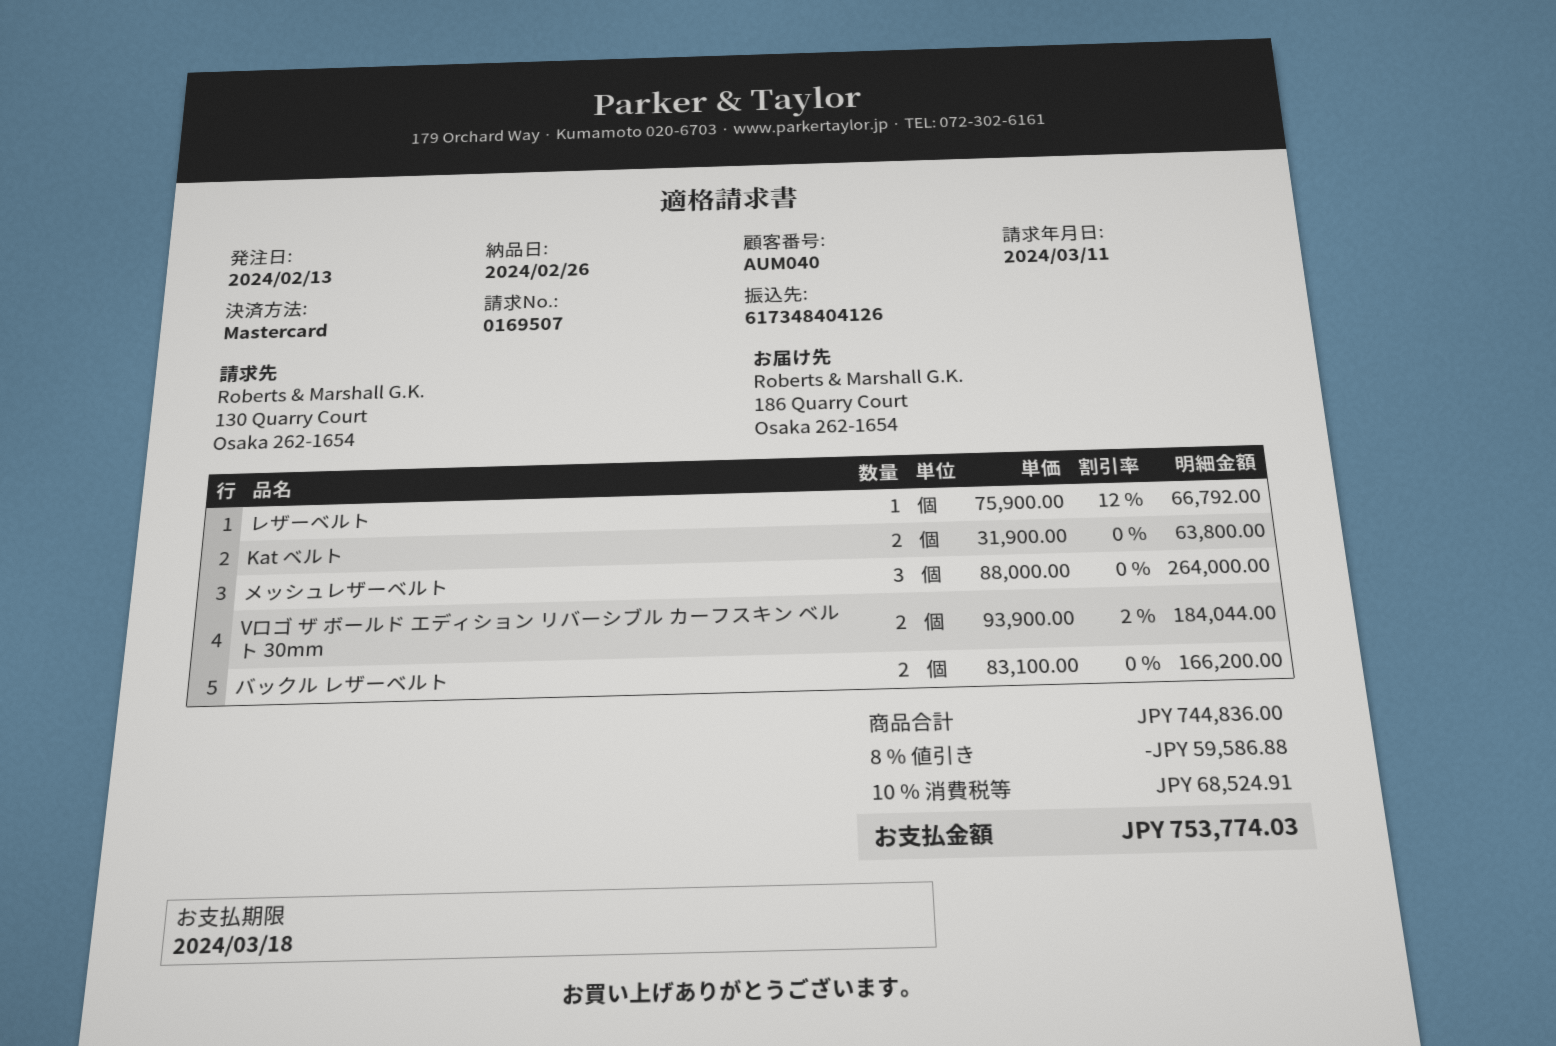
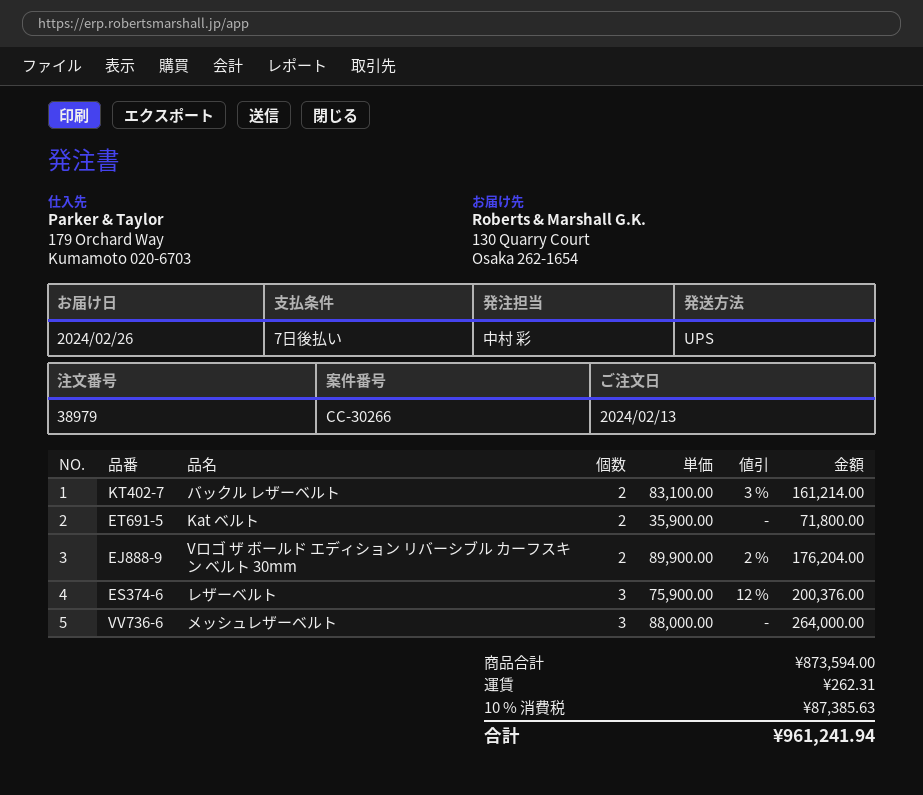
ship to: 186 Quarry Court, Osaka 262-1654 -> 130 Quarry Court, Osaka 262-1654
レザーベルト: 1 x 75900.00 - 12% = 66792.00 -> 3 x 75900.00 - 12% = 200376.00
Kat ベルト: 2 x 31900.00 = 63800.00 -> 2 x 35900.00 = 71800.00
Vロゴ ザ ボールド エディション リバーシブル カーフスキン ベルト 30mm: 2 x 93900.00 - 2% = 184044.00 -> 2 x 89900.00 - 2% = 176204.00
バックル レザーベルト: 2 x 83100.00 = 166200.00 -> 2 x 83100.00 - 3% = 161214.00
subtotal: 744836.00 -> 873594.00
discount: 8% = 59586.88 -> none
shipping: none -> 262.31
tax: 10% = 68524.91 -> 10% = 87385.63
total: 753774.03 -> 961241.94

